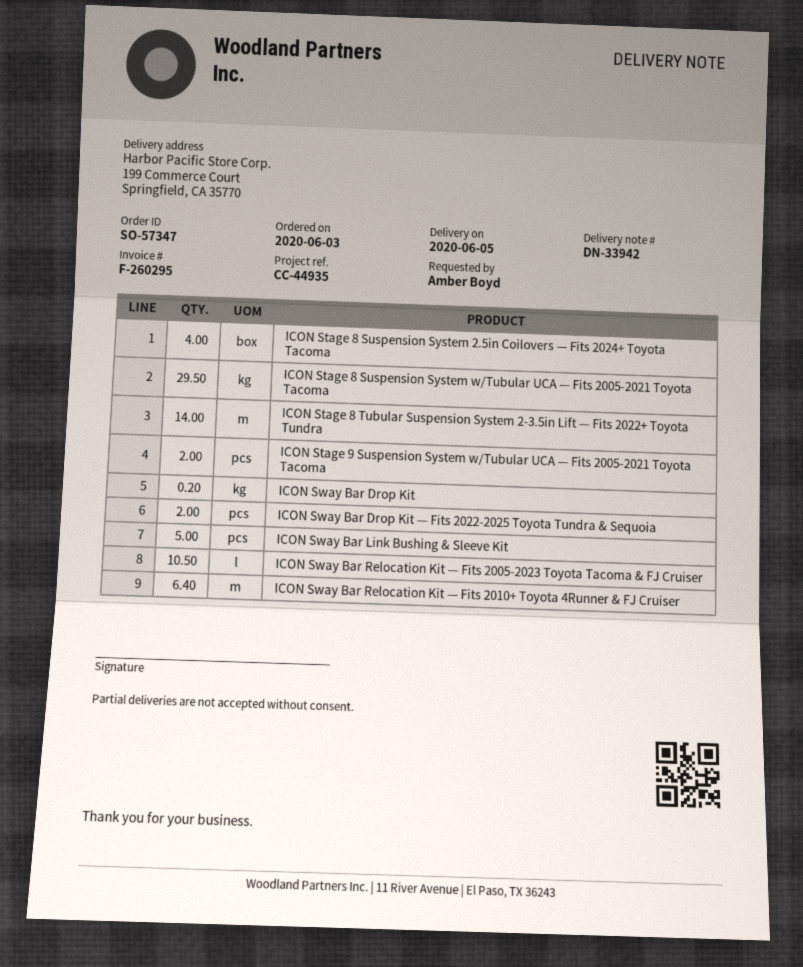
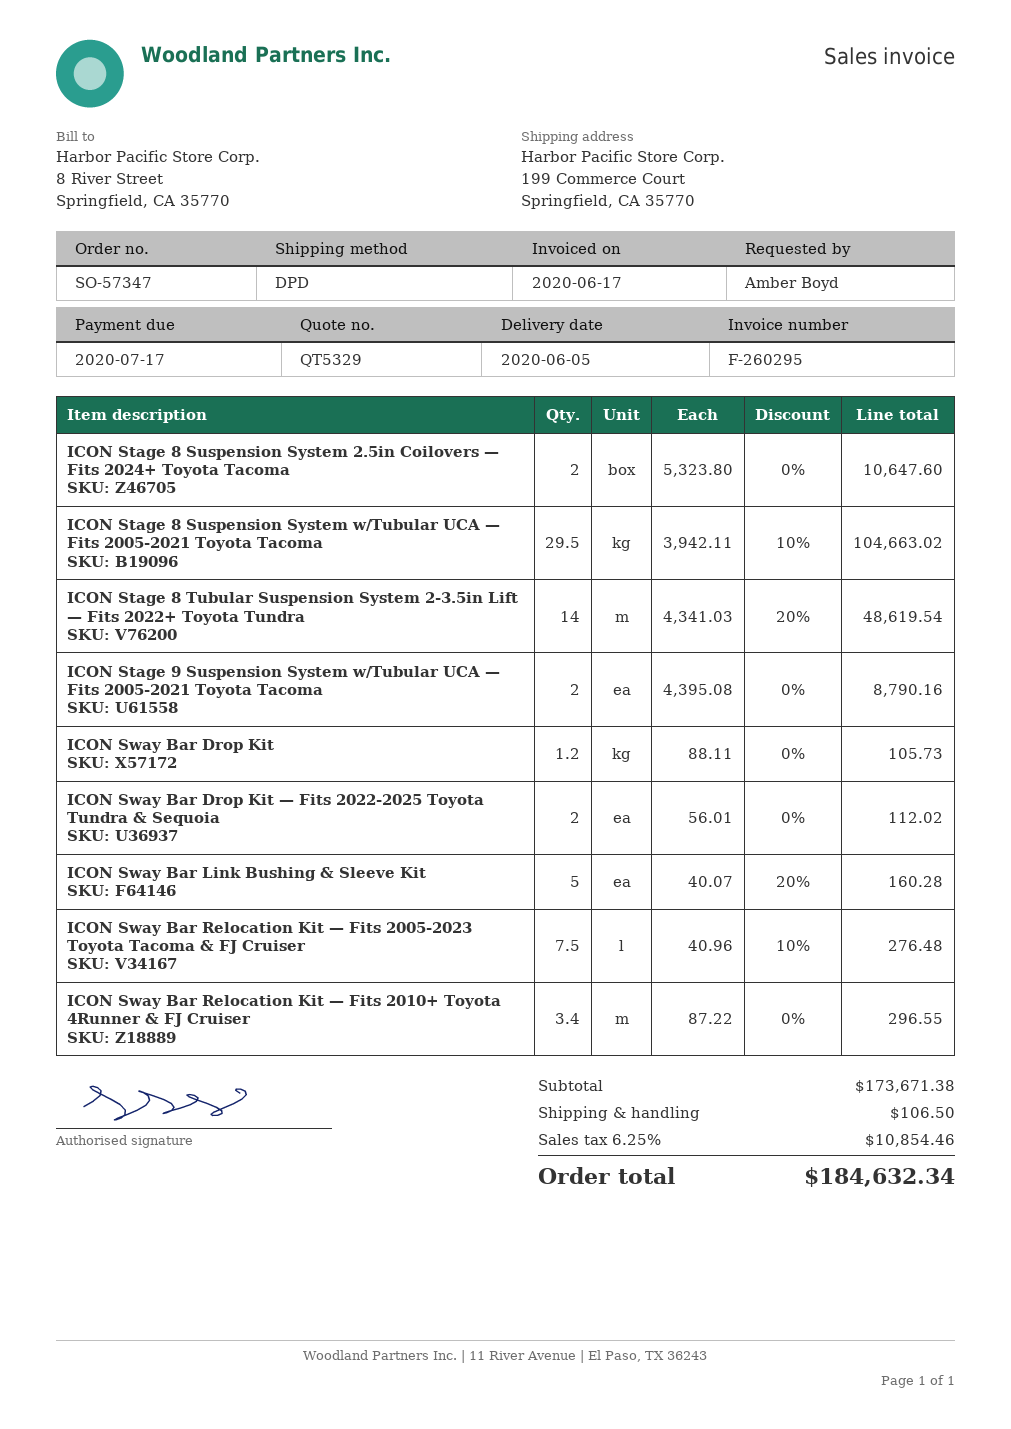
ICON Stage 8 Suspension System 2.5in Coilovers — Fits 2024+ Toyota Tacoma: 4 -> 2
ICON Sway Bar Drop Kit: 0.2 -> 1.2
ICON Sway Bar Relocation Kit — Fits 2005-2023 Toyota Tacoma & FJ Cruiser: 10.5 -> 7.5
ICON Sway Bar Relocation Kit — Fits 2010+ Toyota 4Runner & FJ Cruiser: 6.4 -> 3.4

